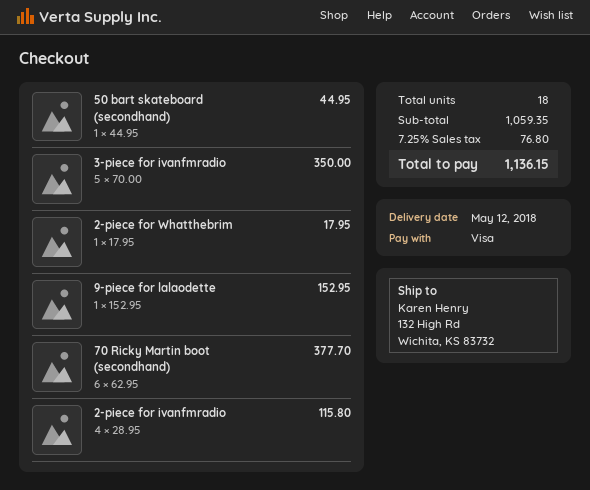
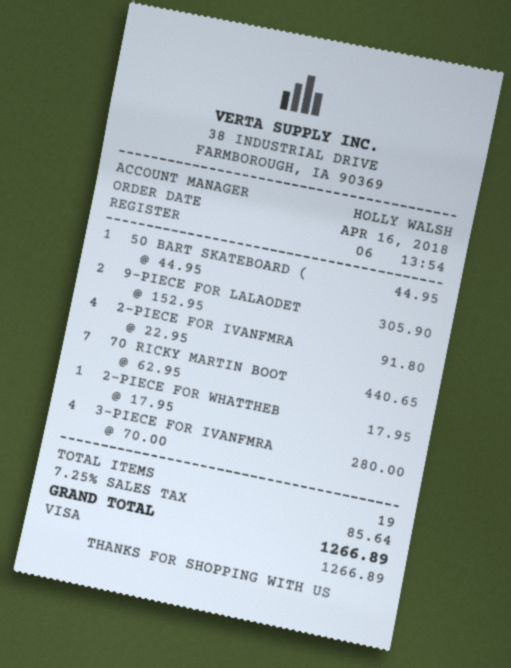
3-piece for ivanfmradio: 5 x 70.00 = 350.00 -> 4 x 70.00 = 280.00
9-piece for lalaodette: 1 x 152.95 = 152.95 -> 2 x 152.95 = 305.90
70 Ricky Martin boot (secondhand): 6 x 62.95 = 377.70 -> 7 x 62.95 = 440.65
2-piece for ivanfmradio: 4 x 28.95 = 115.80 -> 4 x 22.95 = 91.80
total quantity: 18 -> 19
tax: 7.25% = 76.80 -> 7.25% = 85.64
total: 1136.15 -> 1266.89

